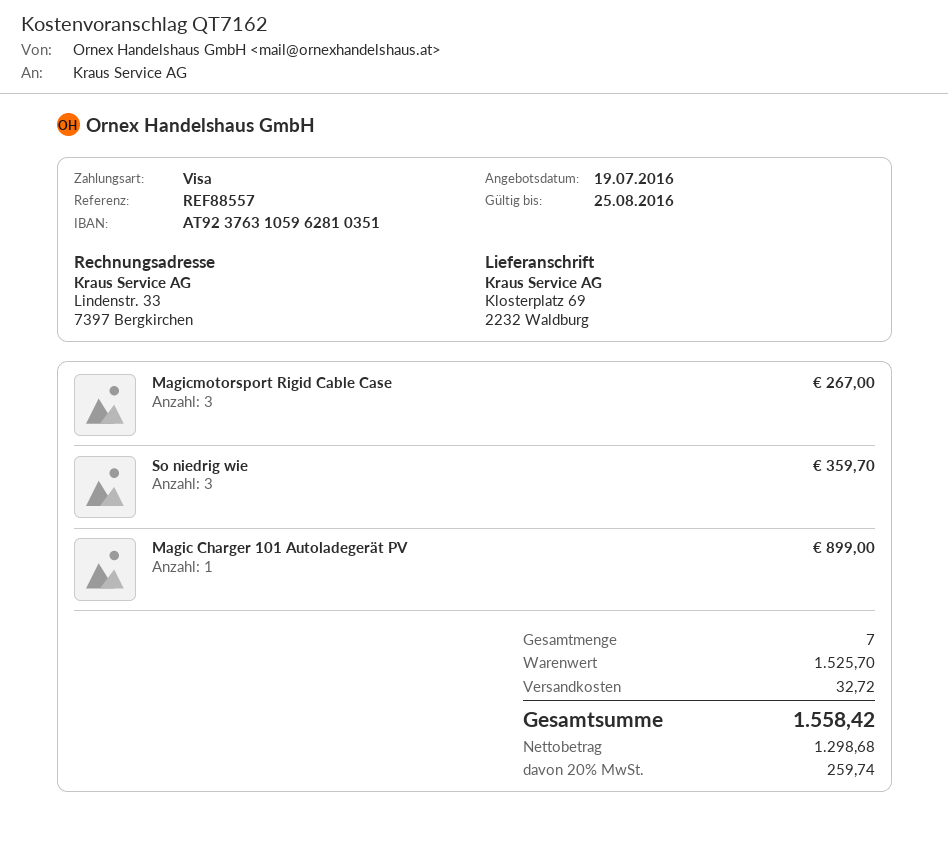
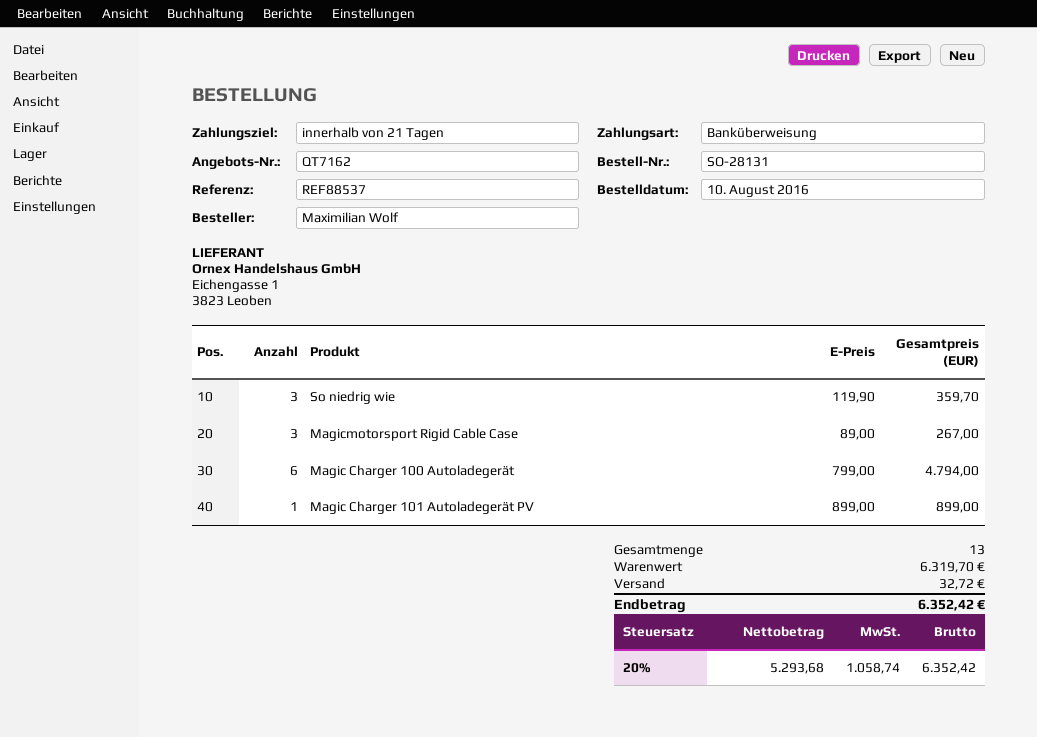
reference: REF88557 -> REF88537
payment method: Visa -> bank transfer
Magic Charger 100 Autoladegerät: none -> 6 for 4794.00
total quantity: 7 -> 13
subtotal: 1525.70 -> 6319.70
net: 1298.68 -> 5293.68
tax: 20% = 259.74 -> 20% = 1058.74
total: 1558.42 -> 6352.42

